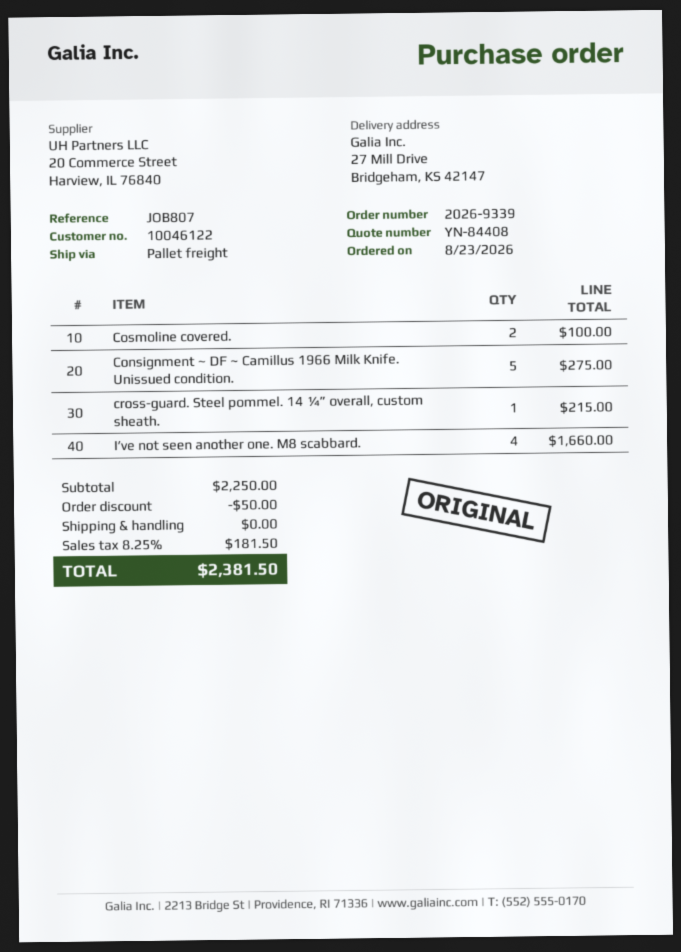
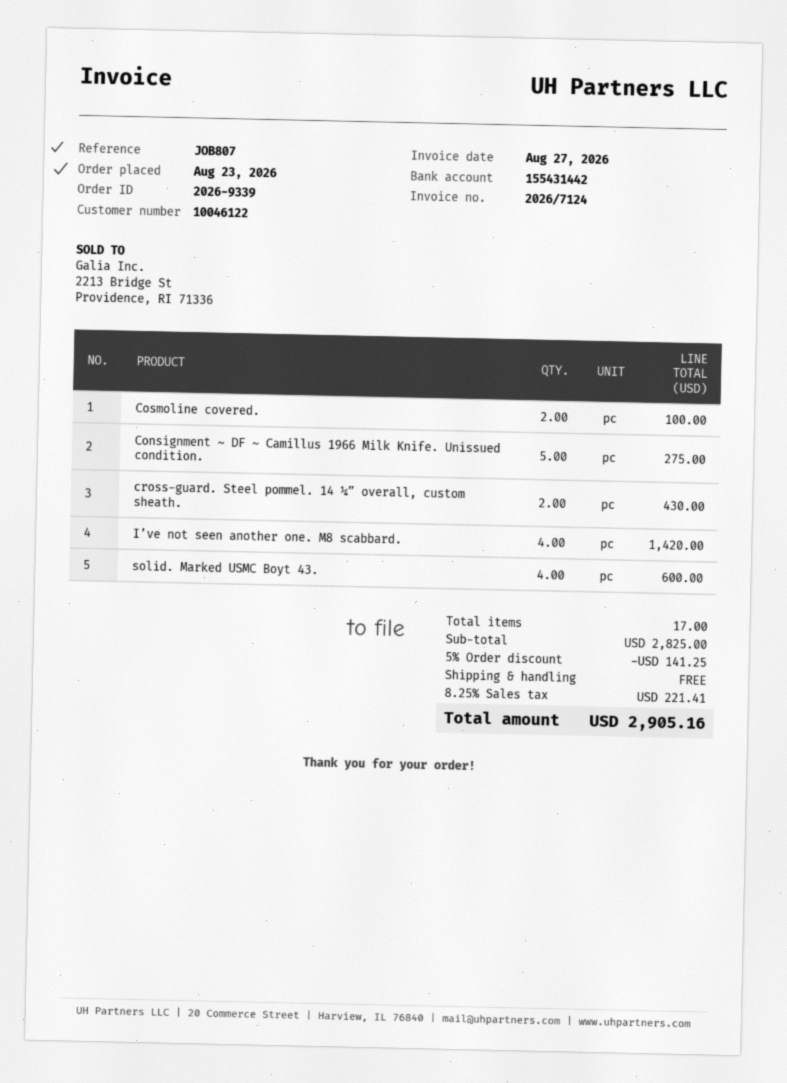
cross-guard. Steel pommel. 14 ¼” overall, custom sheath.: 1 for 215.00 -> 2 for 430.00
I’ve not seen another one. M8 scabbard.: 4 for 1660.00 -> 4 for 1420.00
solid. Marked USMC Boyt 43.: none -> 4 for 600.00
subtotal: 2250.00 -> 2825.00
discount: 50.00 -> 141.25
tax: 8.25% = 181.50 -> 8.25% = 221.41
total: 2381.50 -> 2905.16

